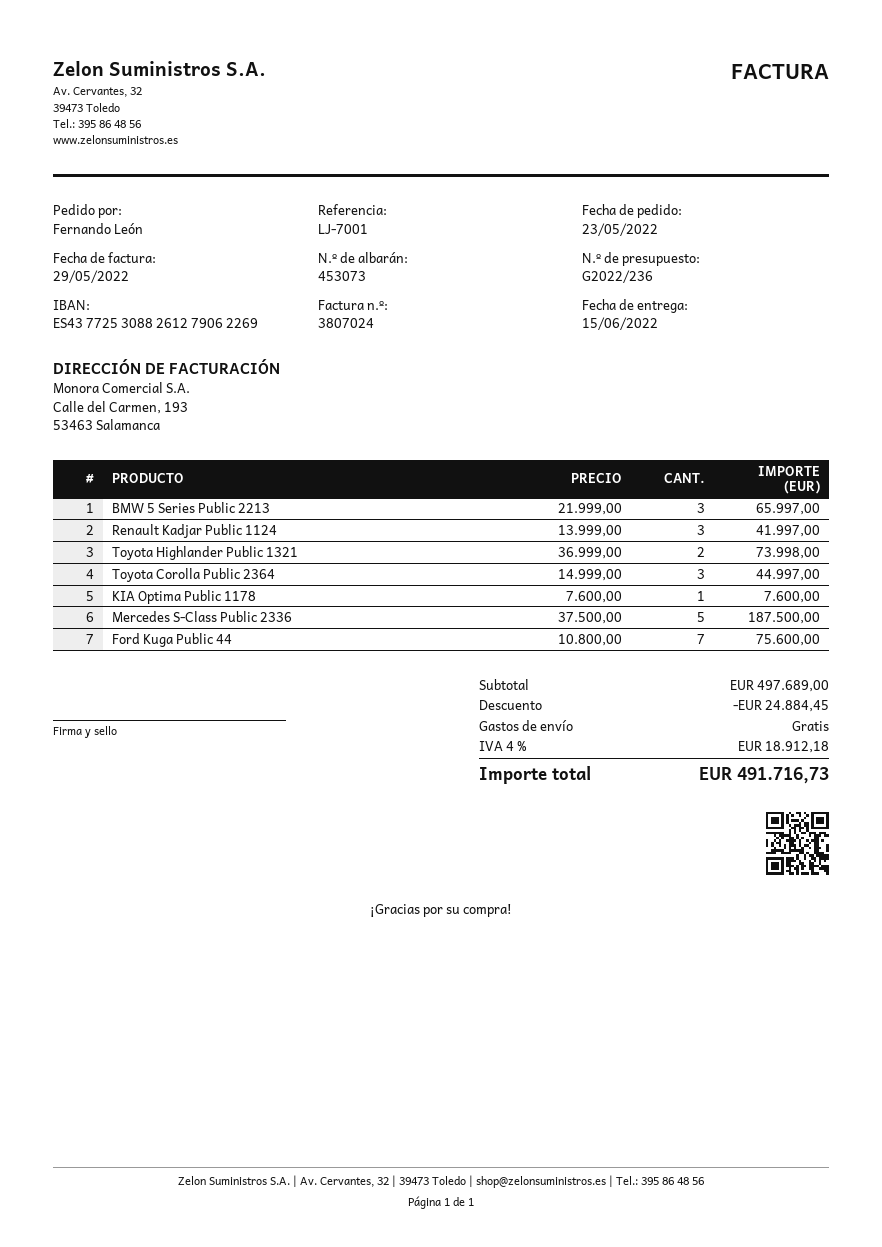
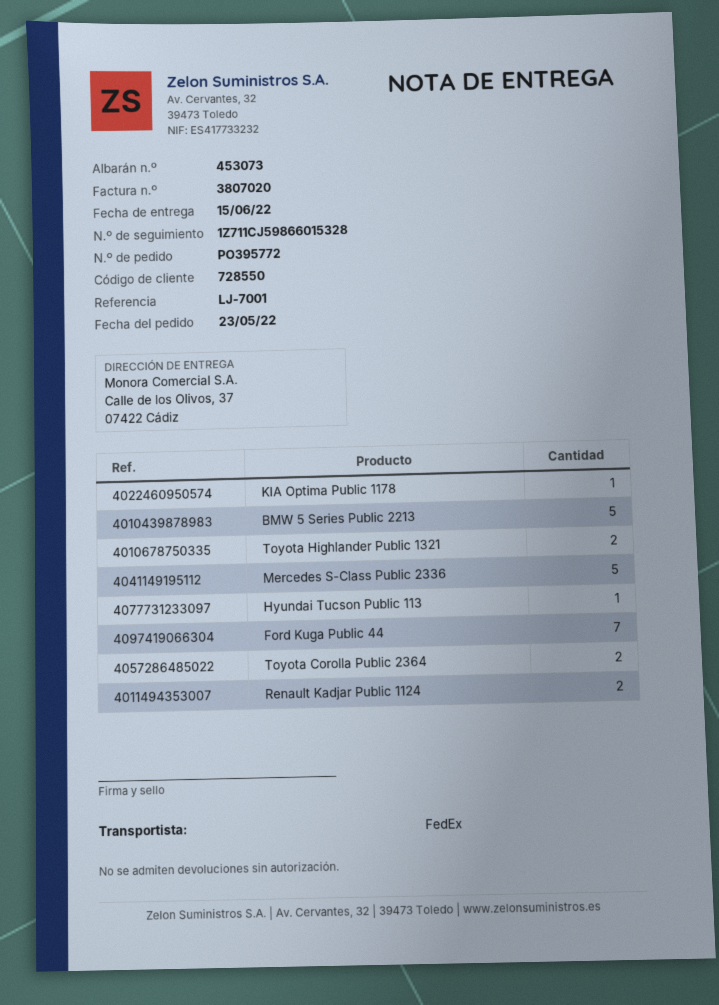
invoice number: 3807024 -> 3807020
BMW 5 Series Public 2213: 3 -> 5
Renault Kadjar Public 1124: 3 -> 2
Toyota Corolla Public 2364: 3 -> 2
Hyundai Tucson Public 113: none -> 1

